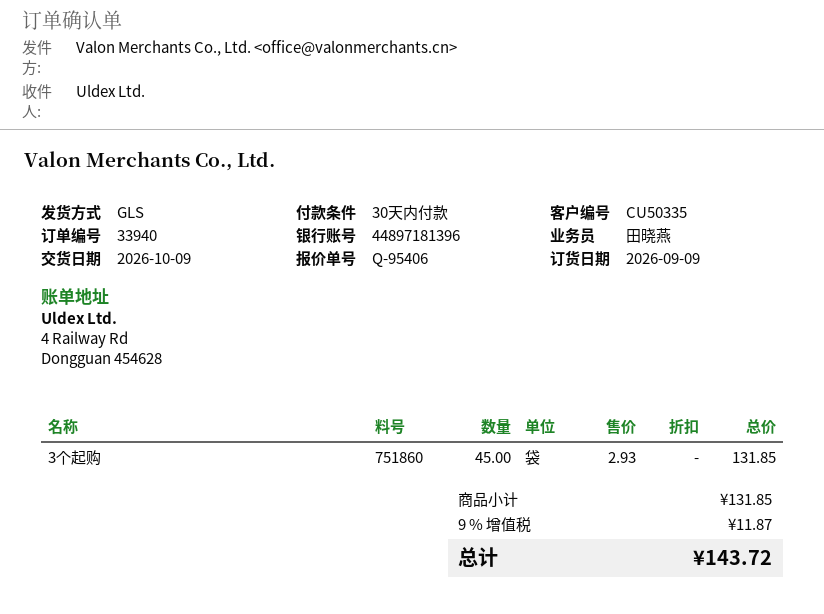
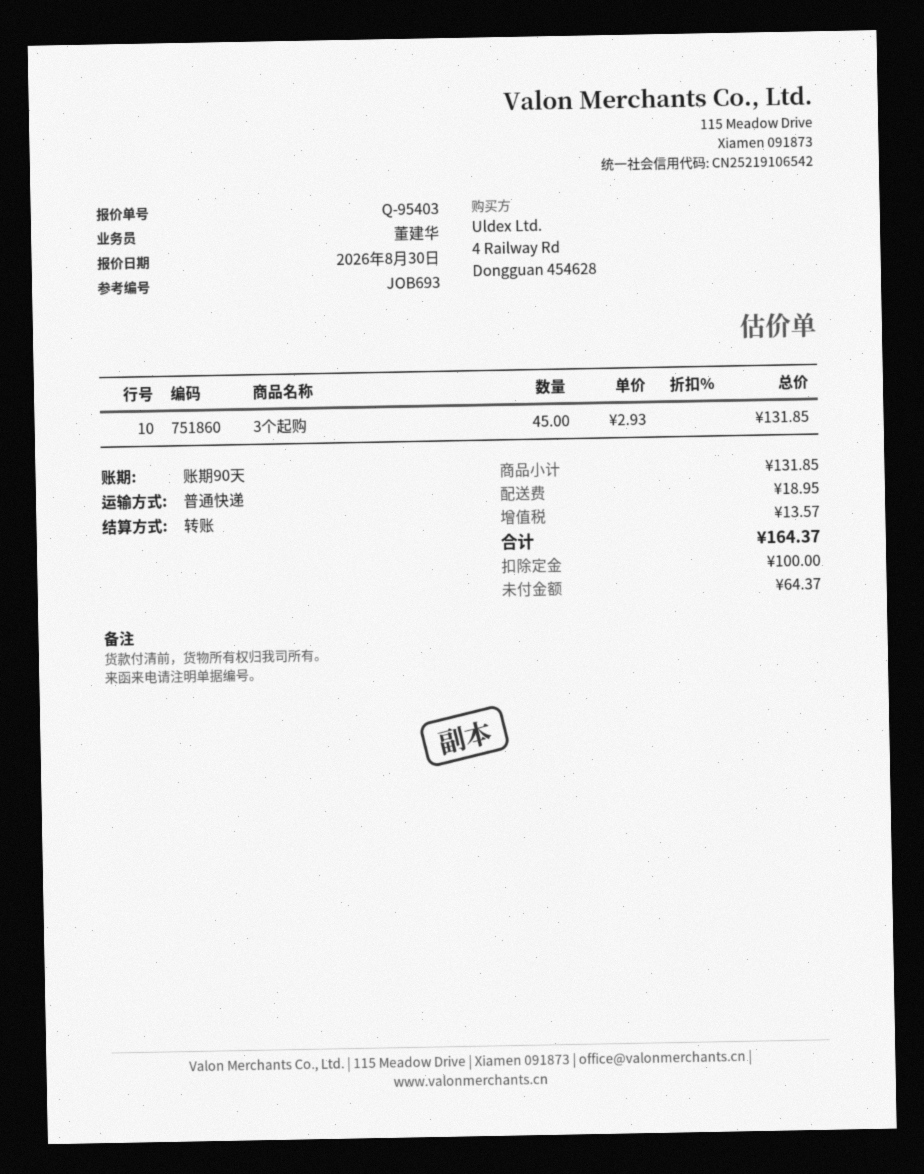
quote number: Q-95406 -> Q-95403
payment terms: 30 days -> 90 days
sales rep: 田晓燕 -> 董建华
shipping method: GLS -> standard
shipping: none -> 18.95
tax: 11.87 -> 13.57
total: 143.72 -> 164.37

